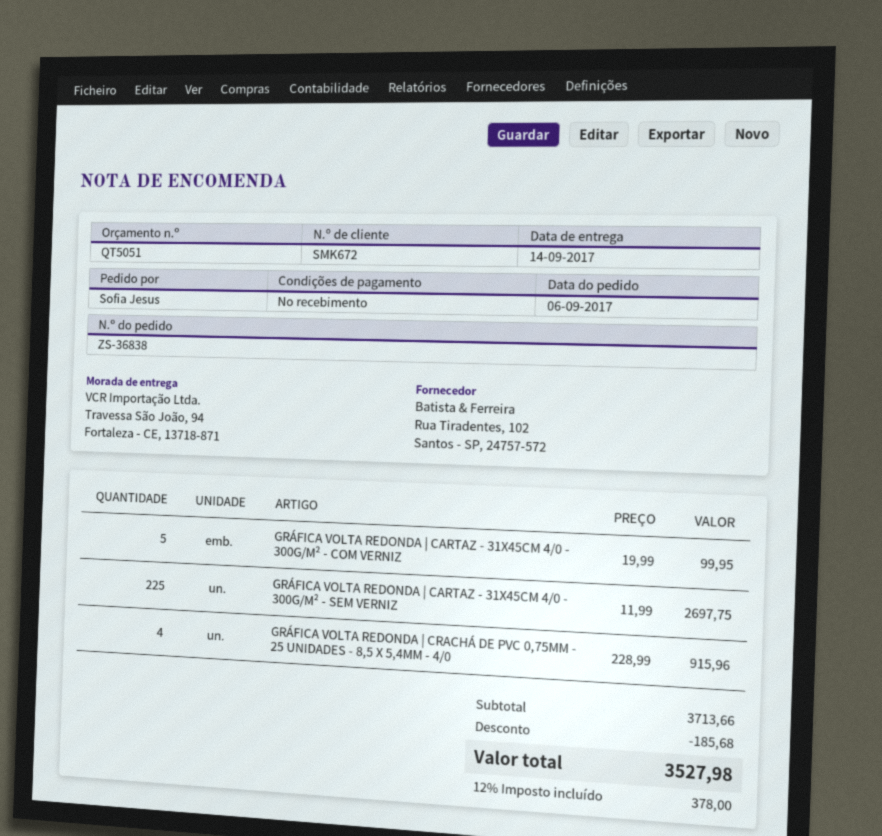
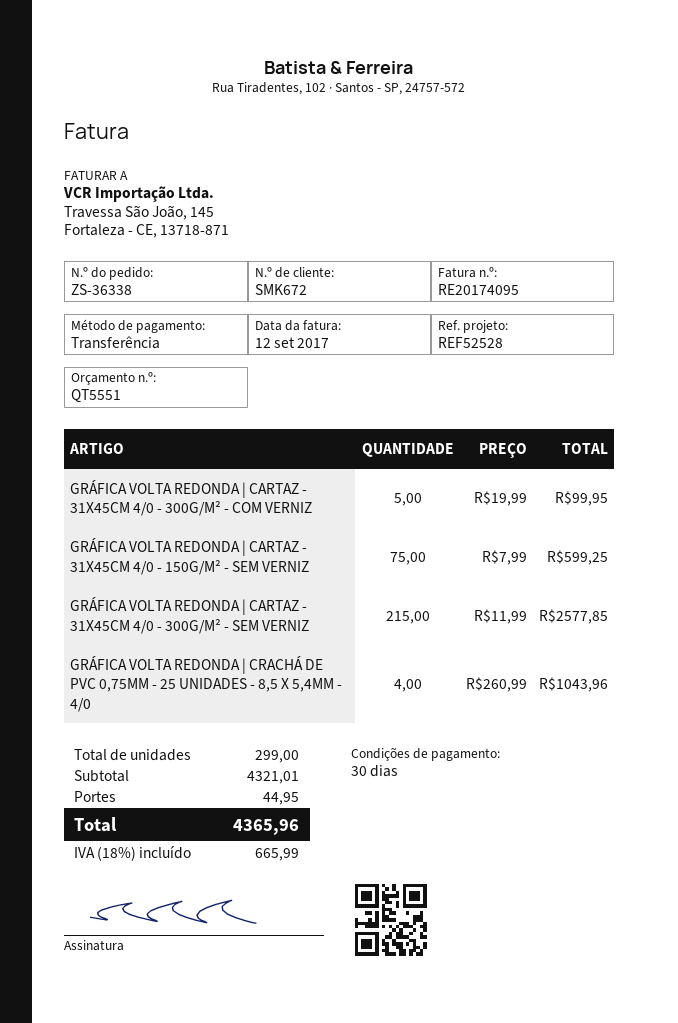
quote number: QT5051 -> QT5551
order number: ZS-36838 -> ZS-36338
payment terms: on receipt -> 30 days
GRÁFICA VOLTA REDONDA | CARTAZ - 31X45CM 4/0 - 300G/M² - SEM VERNIZ: 225 x 11.99 = 2697.75 -> 215 x 11.99 = 2577.85
GRÁFICA VOLTA REDONDA | CRACHÁ DE PVC 0,75MM - 25 UNIDADES - 8,5 X 5,4MM - 4/0: 4 x 228.99 = 915.96 -> 4 x 260.99 = 1043.96
GRÁFICA VOLTA REDONDA | CARTAZ - 31X45CM 4/0 - 150G/M² - SEM VERNIZ: none -> 75 x 7.99 = 599.25
subtotal: 3713.66 -> 4321.01
discount: 185.68 -> none
shipping: none -> 44.95
tax: 12% = 378.00 -> 18% = 665.99
total: 3527.98 -> 4365.96

